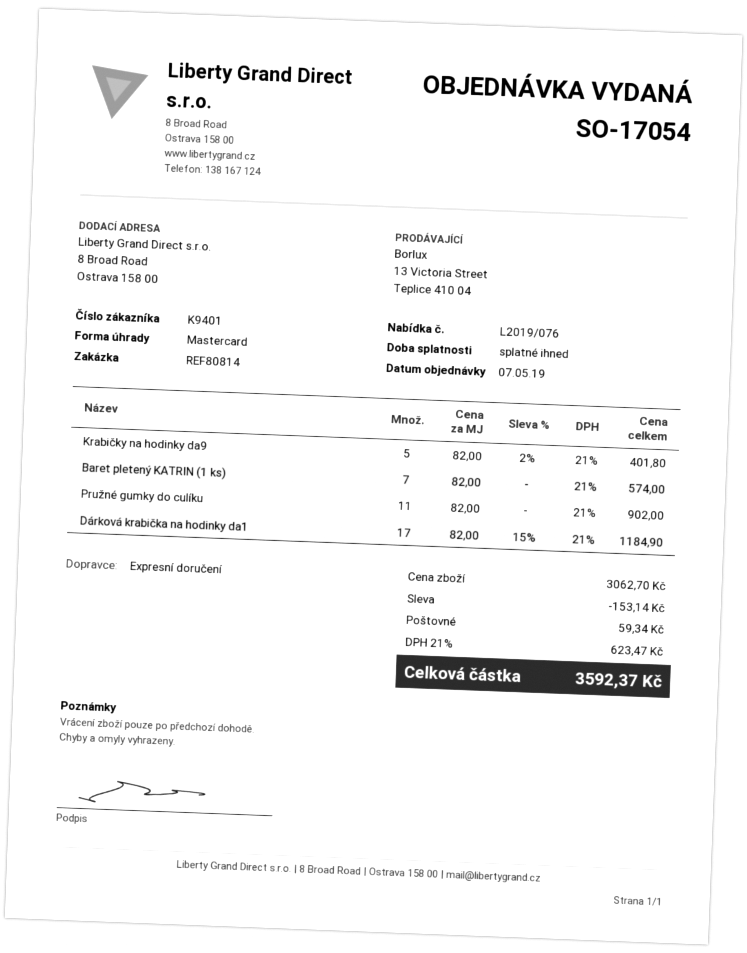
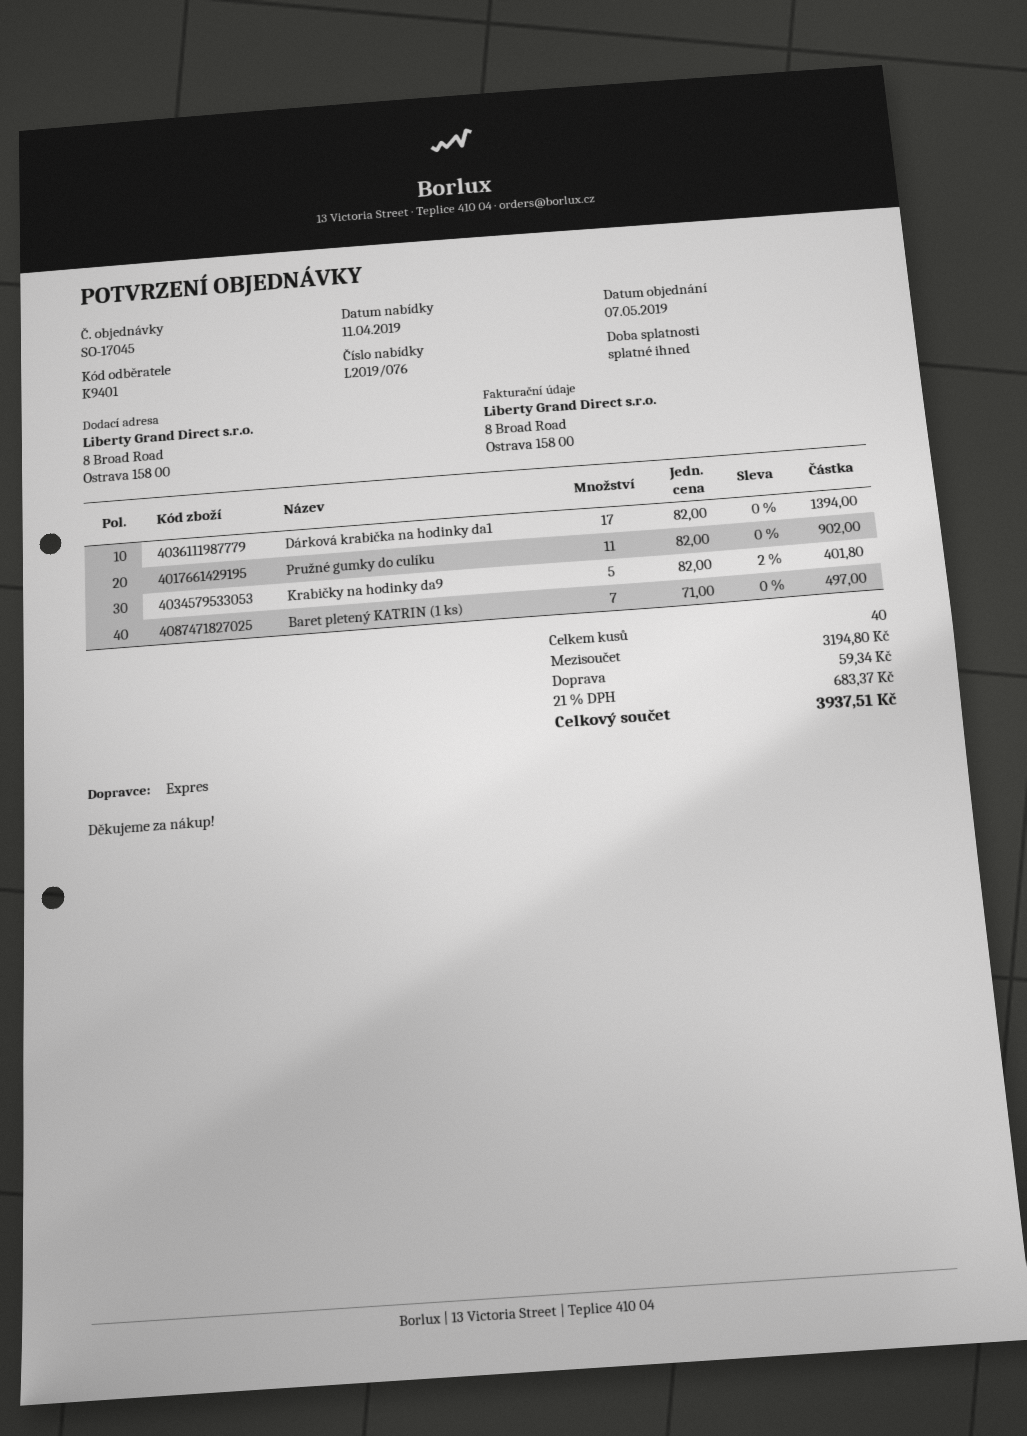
order number: SO-17054 -> SO-17045
Baret pletený KATRIN (1 ks): 7 x 82.00 = 574.00 -> 7 x 71.00 = 497.00
Dárková krabička na hodinky da1: 17 x 82.00 - 15% = 1184.90 -> 17 x 82.00 = 1394.00
subtotal: 3062.70 -> 3194.80
discount: 153.14 -> none
tax: 21% = 623.47 -> 21% = 683.37
total: 3592.37 -> 3937.51

